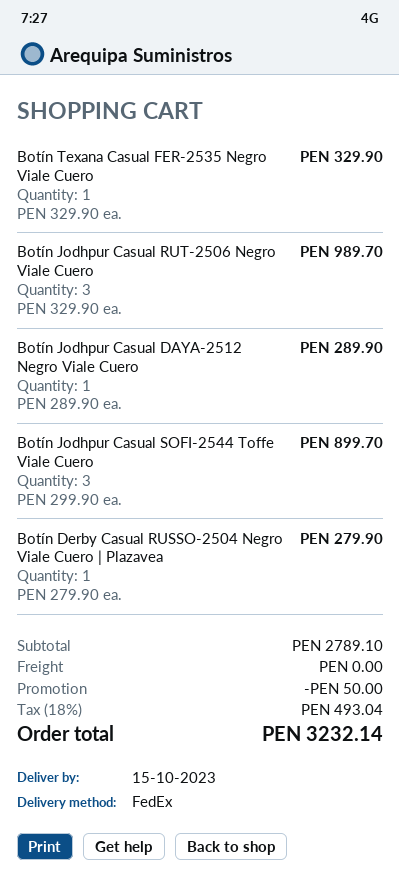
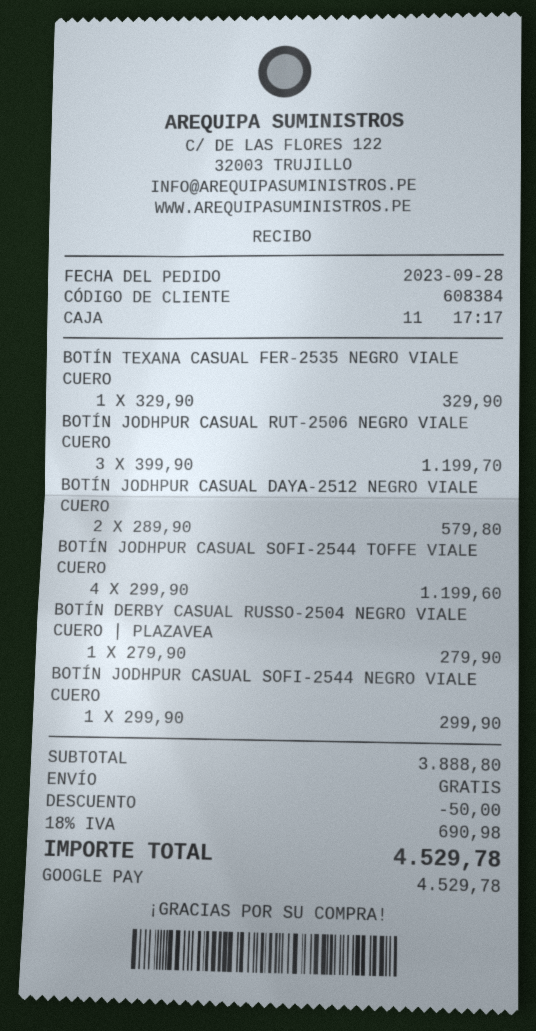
Botín Jodhpur Casual RUT-2506 Negro Viale Cuero: 3 x 329.90 = 989.70 -> 3 x 399.90 = 1199.70
Botín Jodhpur Casual DAYA-2512 Negro Viale Cuero: 1 x 289.90 = 289.90 -> 2 x 289.90 = 579.80
Botín Jodhpur Casual SOFI-2544 Toffe Viale Cuero: 3 x 299.90 = 899.70 -> 4 x 299.90 = 1199.60
BOTÍN JODHPUR CASUAL SOFI-2544 NEGRO VIALE CUERO: none -> 1 x 299.90 = 299.90
subtotal: 2789.10 -> 3888.80
tax: 18% = 493.04 -> 18% = 690.98
total: 3232.14 -> 4529.78

